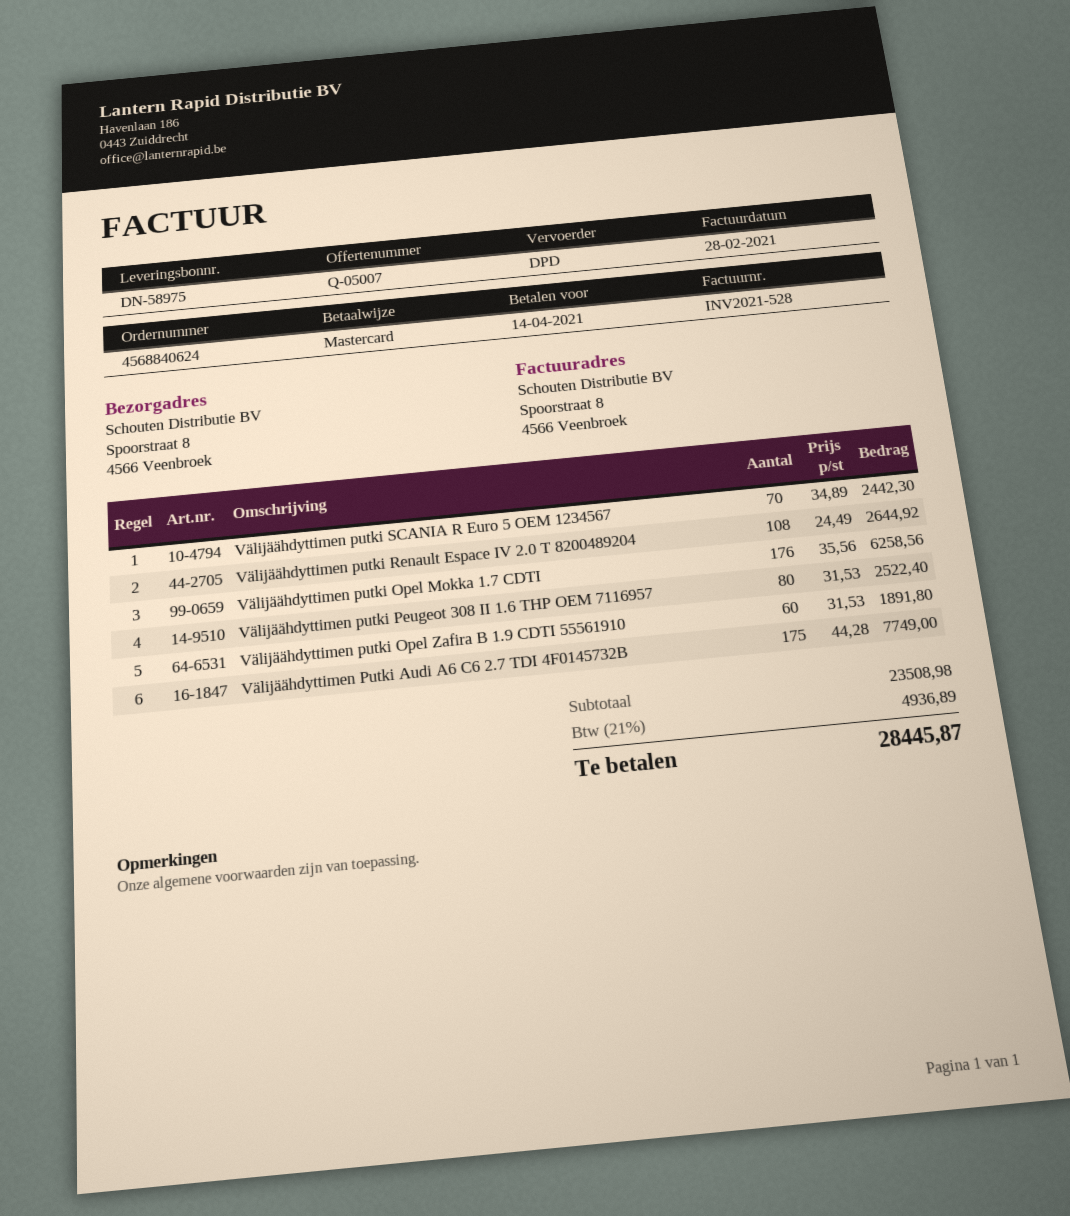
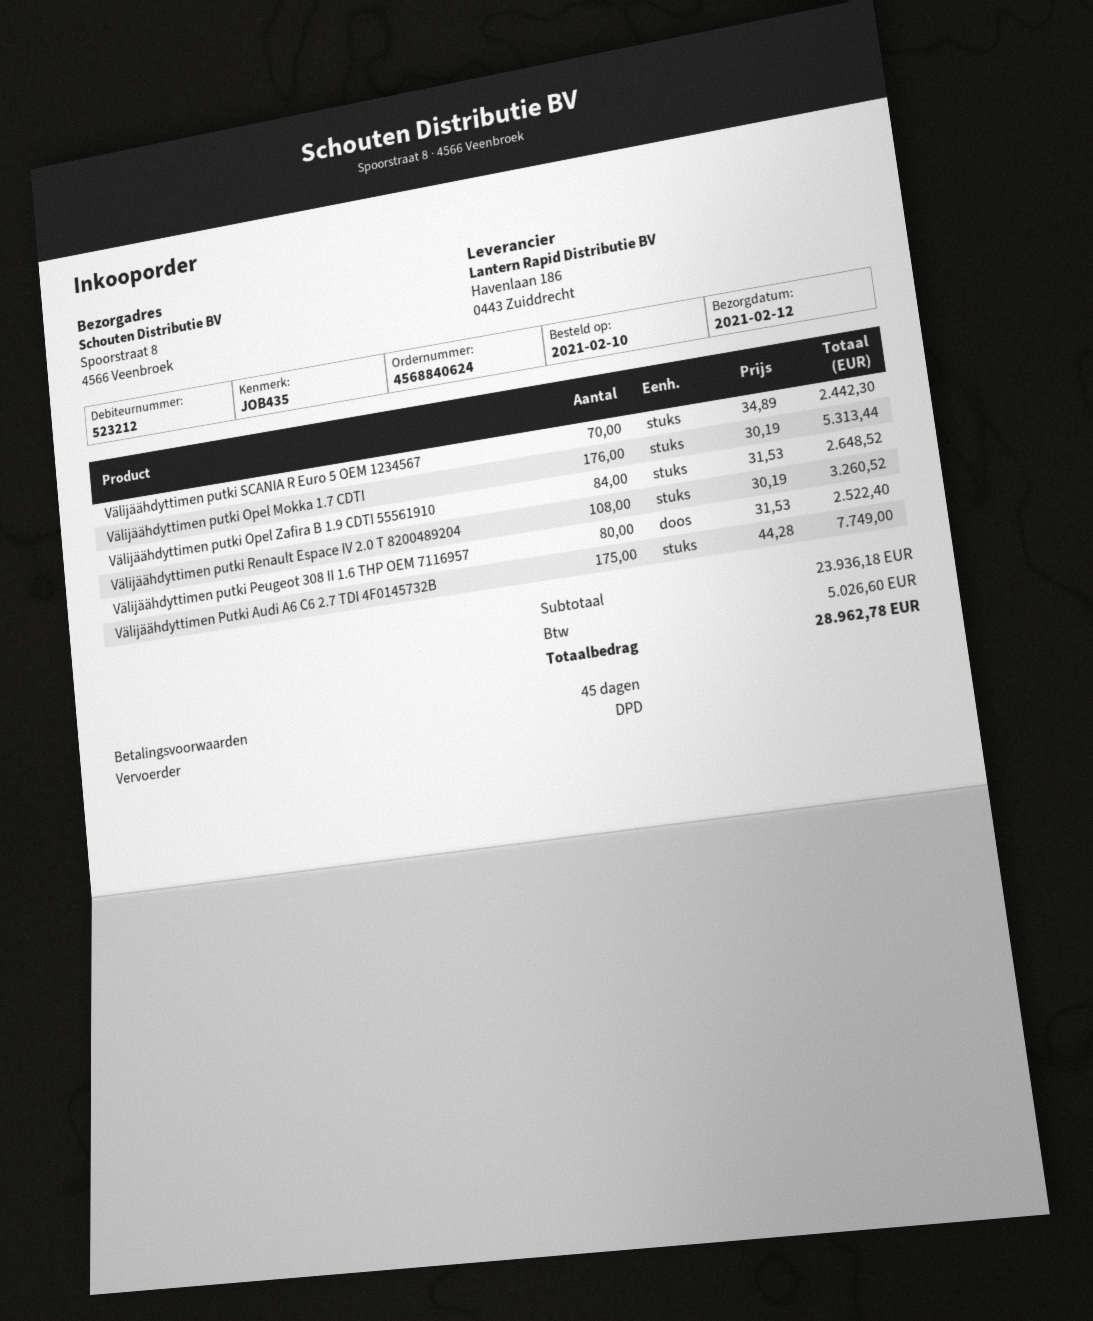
Välijäähdyttimen putki Renault Espace IV 2.0 T 8200489204: 108 x 24.49 = 2644.92 -> 108 x 30.19 = 3260.52
Välijäähdyttimen putki Opel Mokka 1.7 CDTI: 176 x 35.56 = 6258.56 -> 176 x 30.19 = 5313.44
Välijäähdyttimen putki Opel Zafira B 1.9 CDTI 55561910: 60 x 31.53 = 1891.80 -> 84 x 31.53 = 2648.52
subtotal: 23508.98 -> 23936.18
tax: 4936.89 -> 5026.60
total: 28445.87 -> 28962.78

